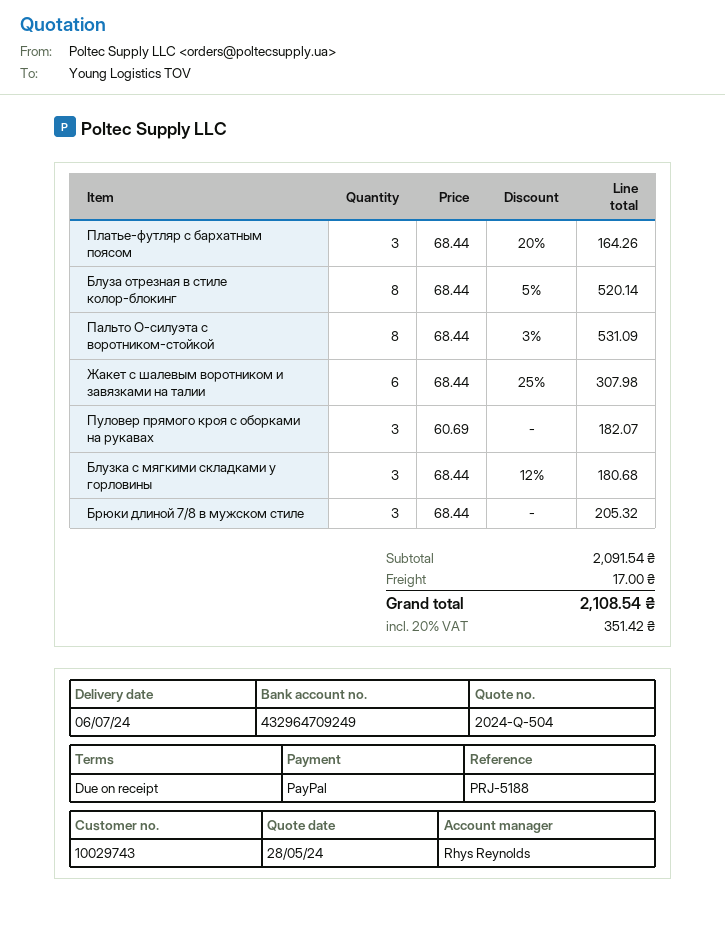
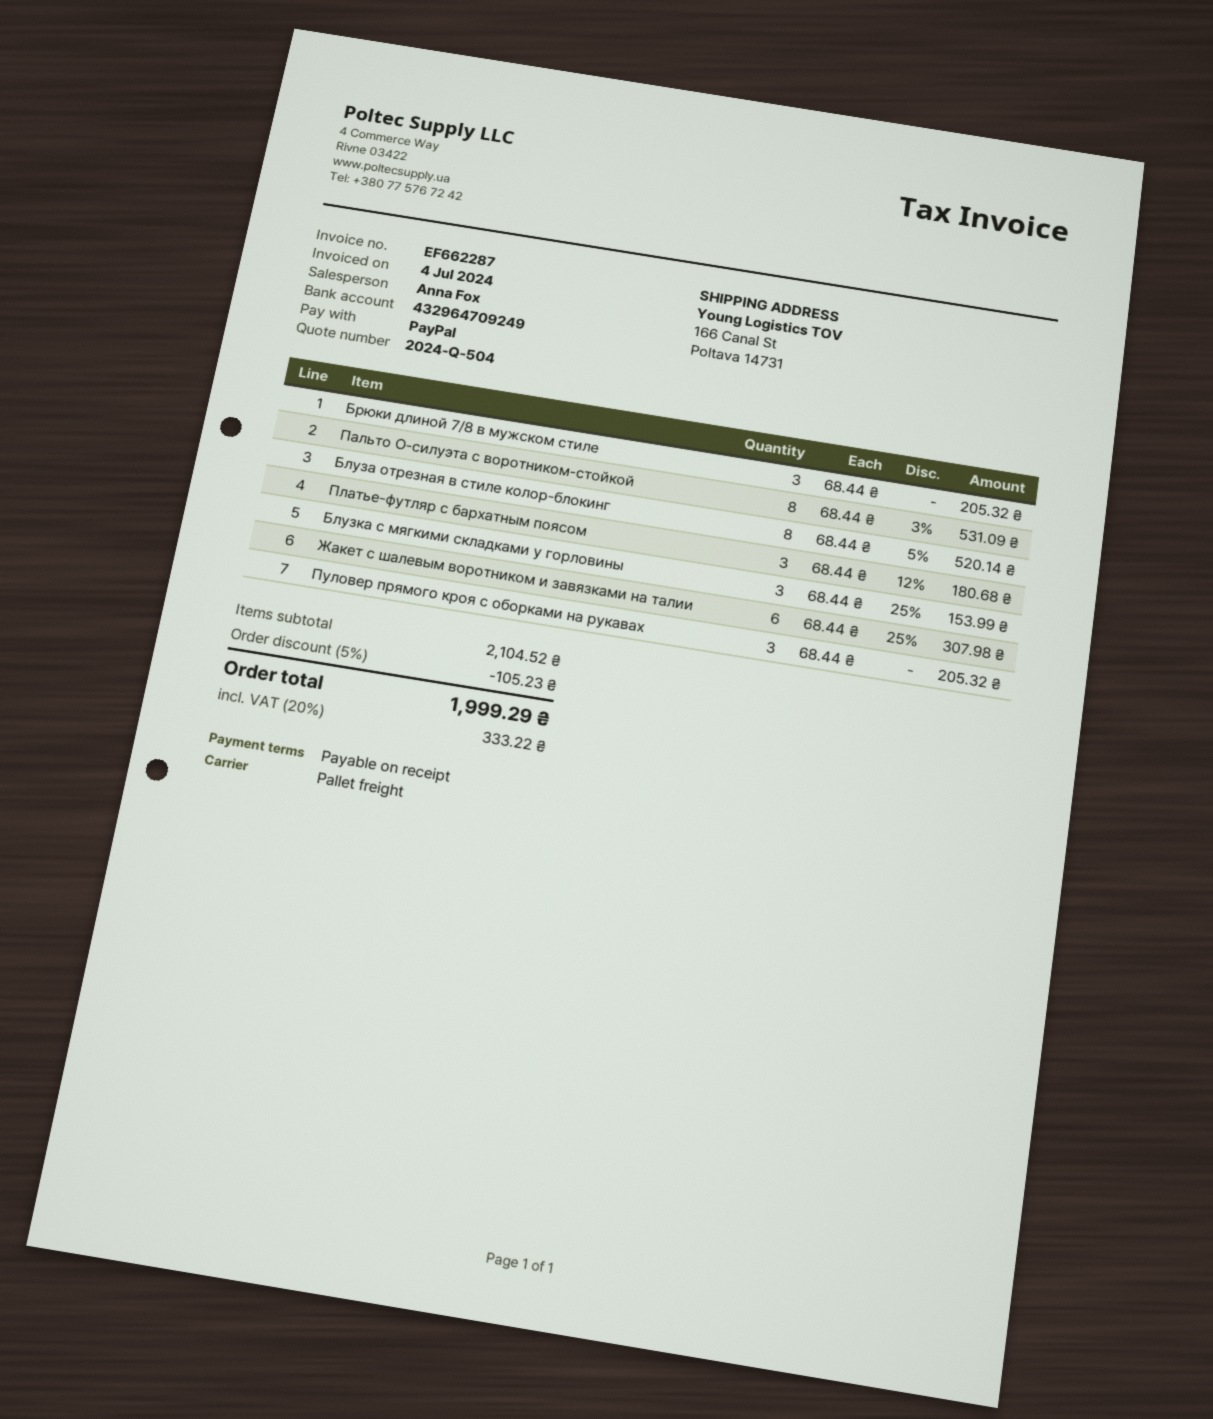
sales rep: Rhys Reynolds -> Anna Fox
Платье-футляр с бархатным поясом: 3 x 68.44 - 20% = 164.26 -> 3 x 68.44 - 12% = 180.68
Пуловер прямого кроя с оборками на рукавах: 3 x 60.69 = 182.07 -> 3 x 68.44 = 205.32
Блузка с мягкими складками у горловины: 3 x 68.44 - 12% = 180.68 -> 3 x 68.44 - 25% = 153.99
subtotal: 2091.54 -> 2104.52
discount: none -> 5% = 105.23
shipping: 17.00 -> none
tax: 20% = 351.42 -> 20% = 333.22
total: 2108.54 -> 1999.29

